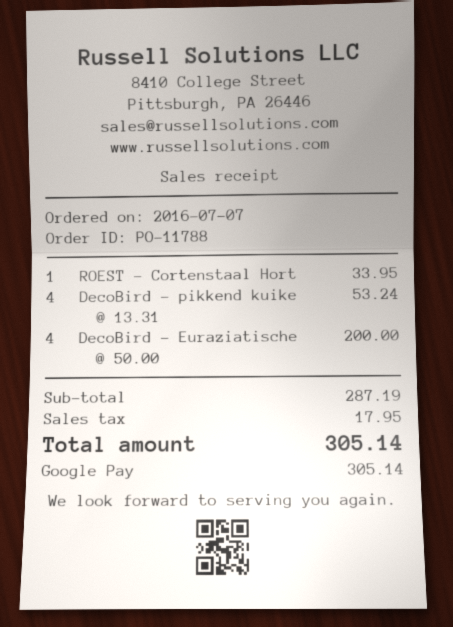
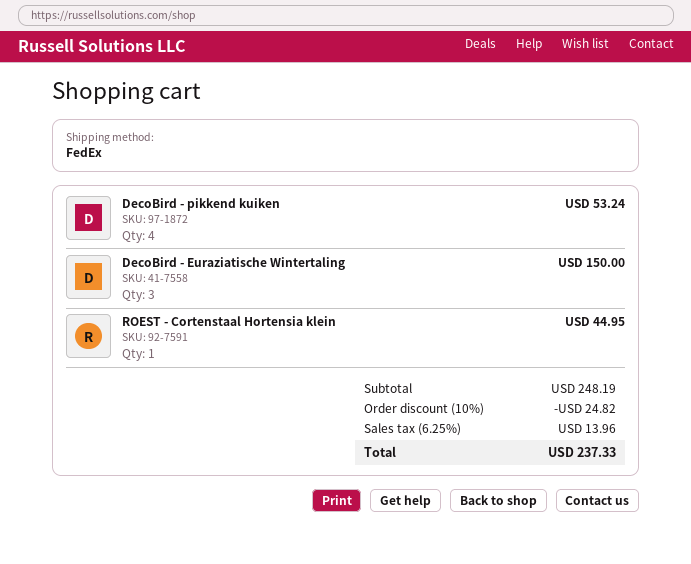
ROEST - Cortenstaal Hort: 1 for 33.95 -> 1 for 44.95
DecoBird - Euraziatische: 4 for 200.00 -> 3 for 150.00
subtotal: 287.19 -> 248.19
discount: none -> 10% = 24.82
tax: 17.95 -> 13.96
total: 305.14 -> 237.33

